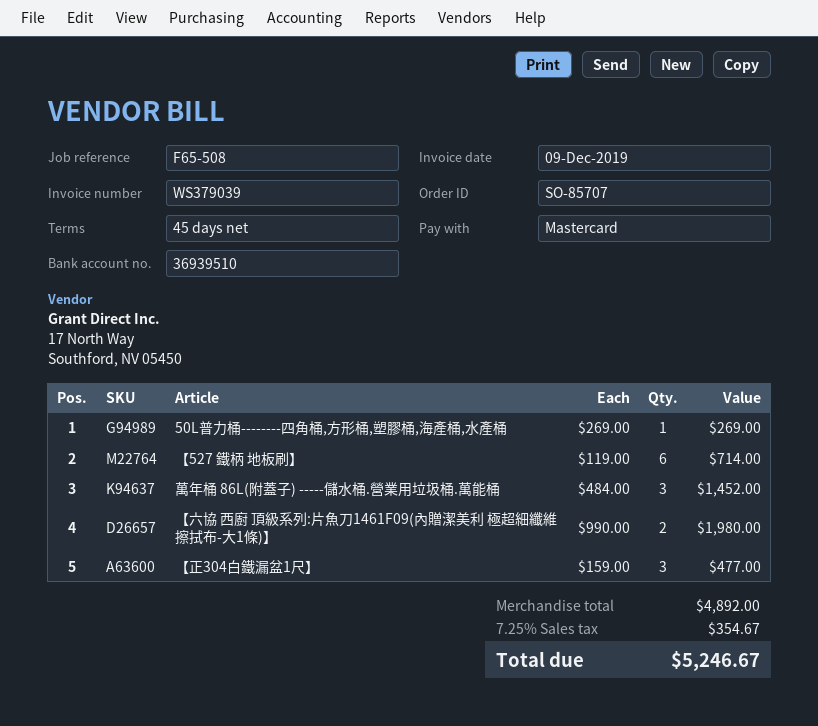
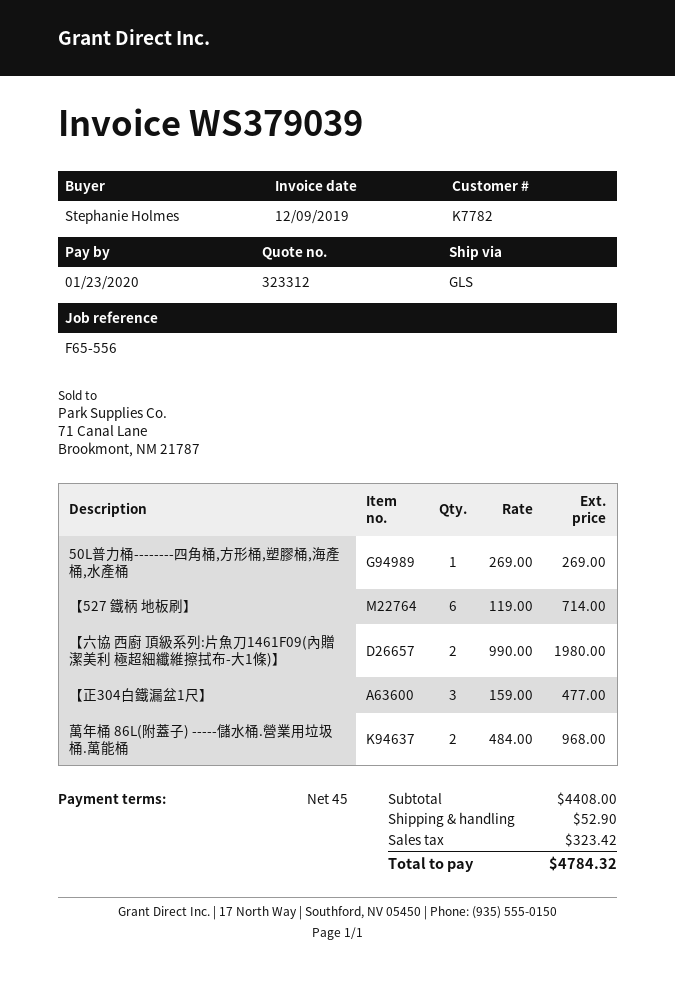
reference: F65-508 -> F65-556
萬年桶 86L(附蓋子) -----儲水桶.營業用垃圾桶.萬能桶: 3 x 484.00 = 1452.00 -> 2 x 484.00 = 968.00
subtotal: 4892.00 -> 4408.00
shipping: none -> 52.90
tax: 354.67 -> 323.42
total: 5246.67 -> 4784.32

